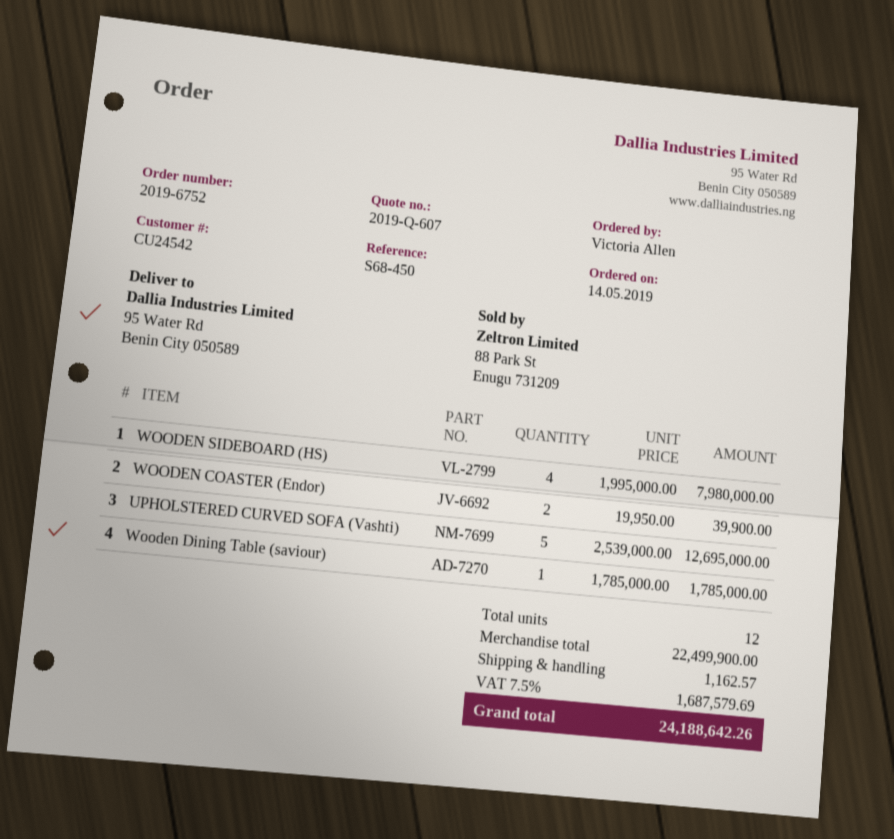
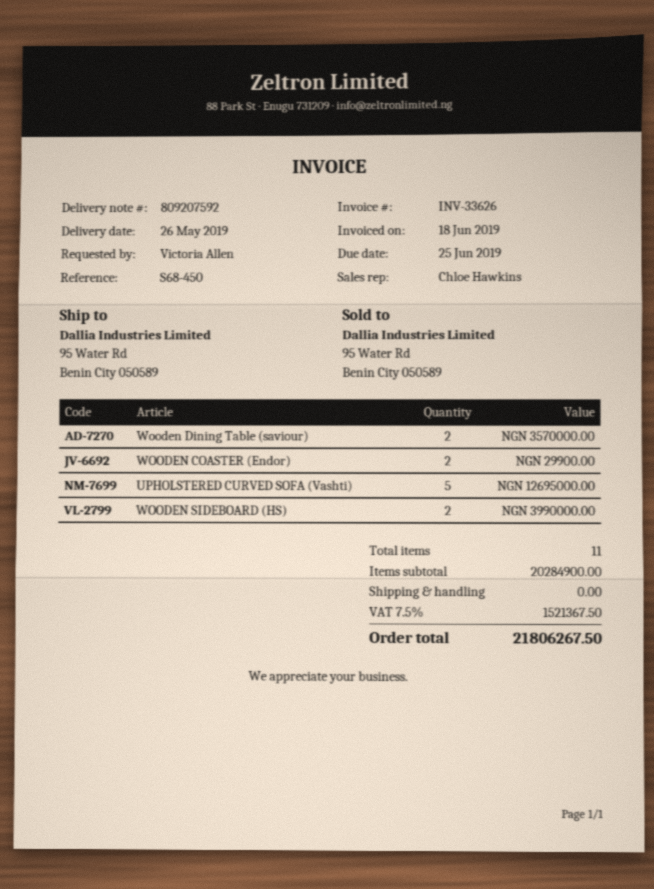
WOODEN SIDEBOARD (HS): 4 for 7980000.00 -> 2 for 3990000.00
WOODEN COASTER (Endor): 2 for 39900.00 -> 2 for 29900.00
Wooden Dining Table (saviour): 1 for 1785000.00 -> 2 for 3570000.00
total quantity: 12 -> 11
subtotal: 22499900.00 -> 20284900.00
shipping: 1162.57 -> 0.00
tax: 7.5% = 1687579.69 -> 7.5% = 1521367.50
total: 24188642.26 -> 21806267.50

